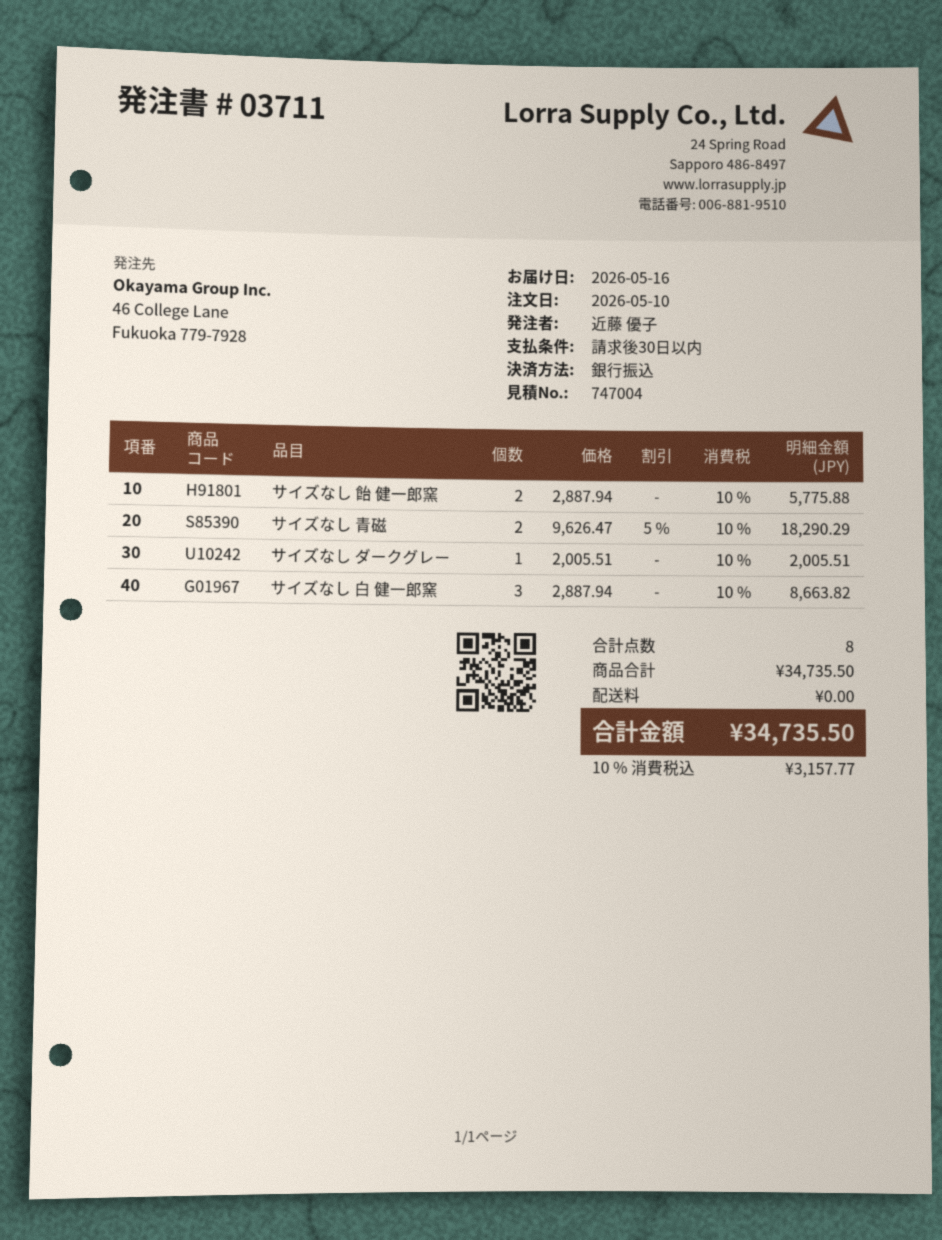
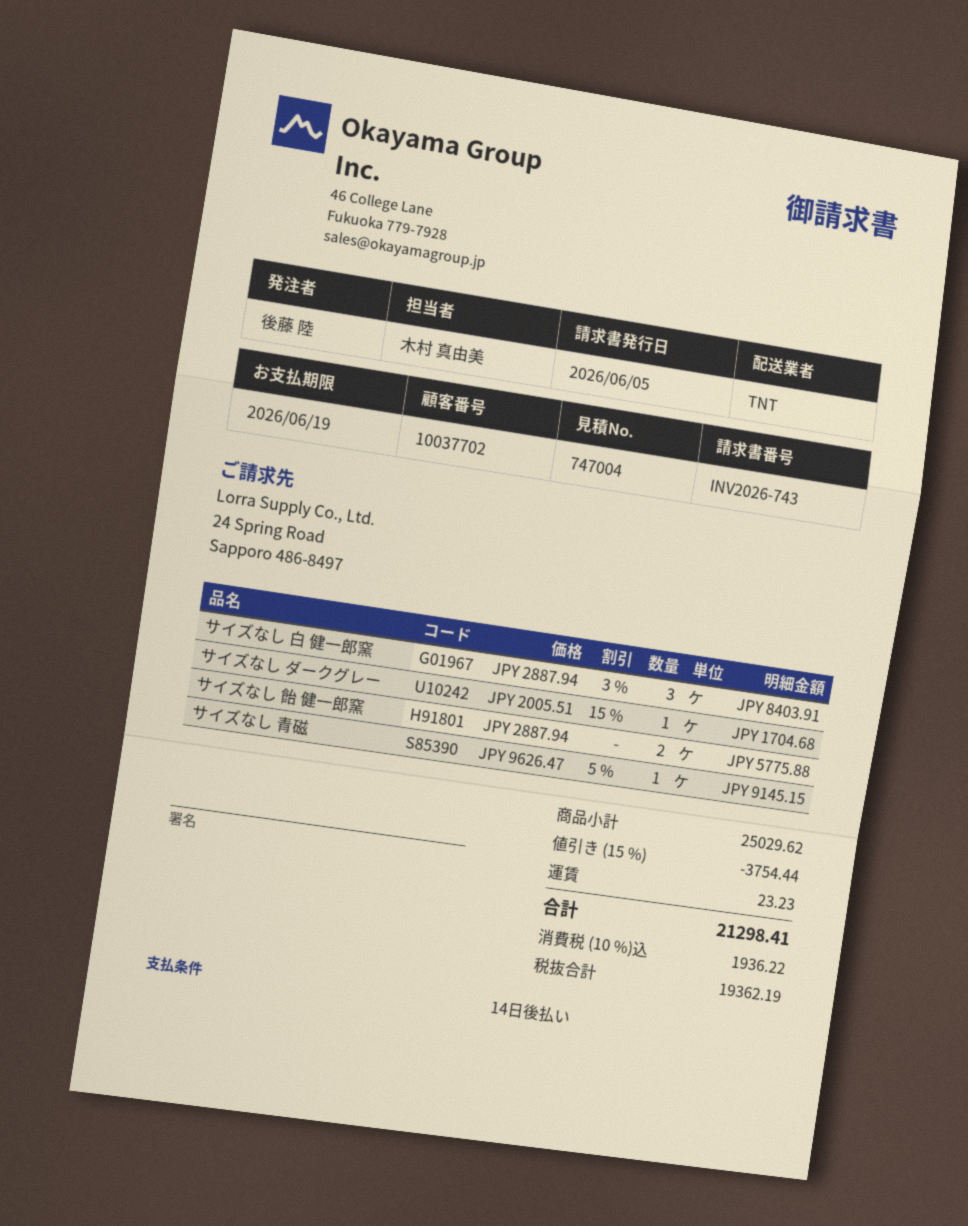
payment terms: 30 days -> 14 days
ordered by: 近藤 優子 -> 後藤 陸
サイズなし 青磁: 2 x 9626.47 - 5% = 18290.29 -> 1 x 9626.47 - 5% = 9145.15
サイズなし ダークグレー: 1 x 2005.51 = 2005.51 -> 1 x 2005.51 - 15% = 1704.68
サイズなし 白 健一郎窯: 3 x 2887.94 = 8663.82 -> 3 x 2887.94 - 3% = 8403.91
subtotal: 34735.50 -> 25029.62
discount: none -> 15% = 3754.44
shipping: 0.00 -> 23.23
tax: 10% = 3157.77 -> 10% = 1936.22
total: 34735.50 -> 21298.41

